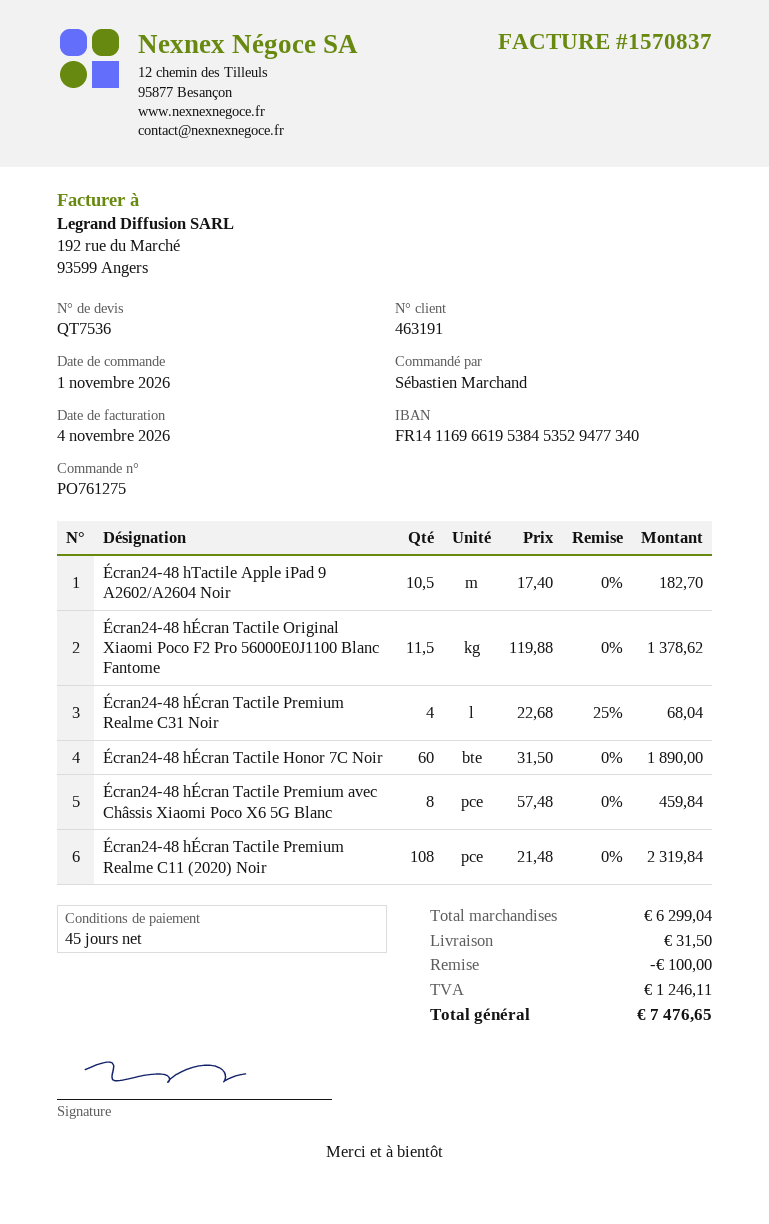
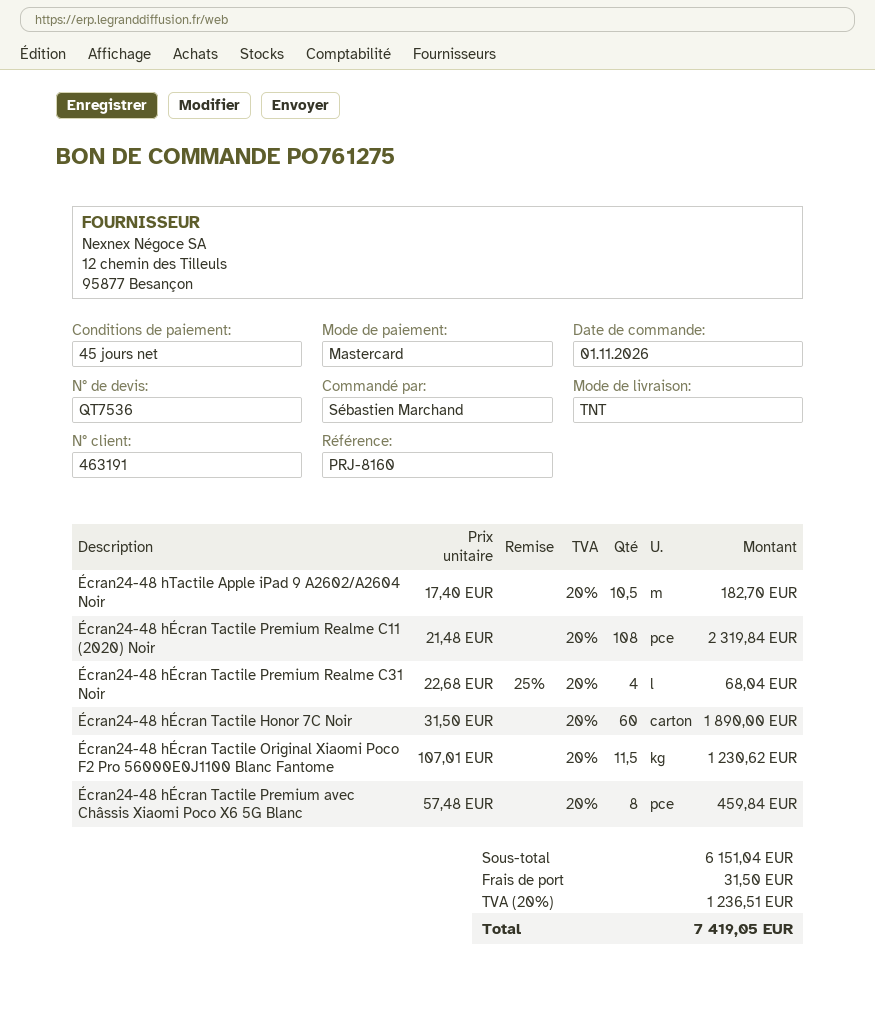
Écran24-48 hÉcran Tactile Original Xiaomi Poco F2 Pro 56000E0J1100 Blanc Fantome: 11.5 x 119.88 = 1378.62 -> 11.5 x 107.01 = 1230.62
subtotal: 6299.04 -> 6151.04
discount: 100.00 -> none
tax: 1246.11 -> 1236.51
total: 7476.65 -> 7419.05

